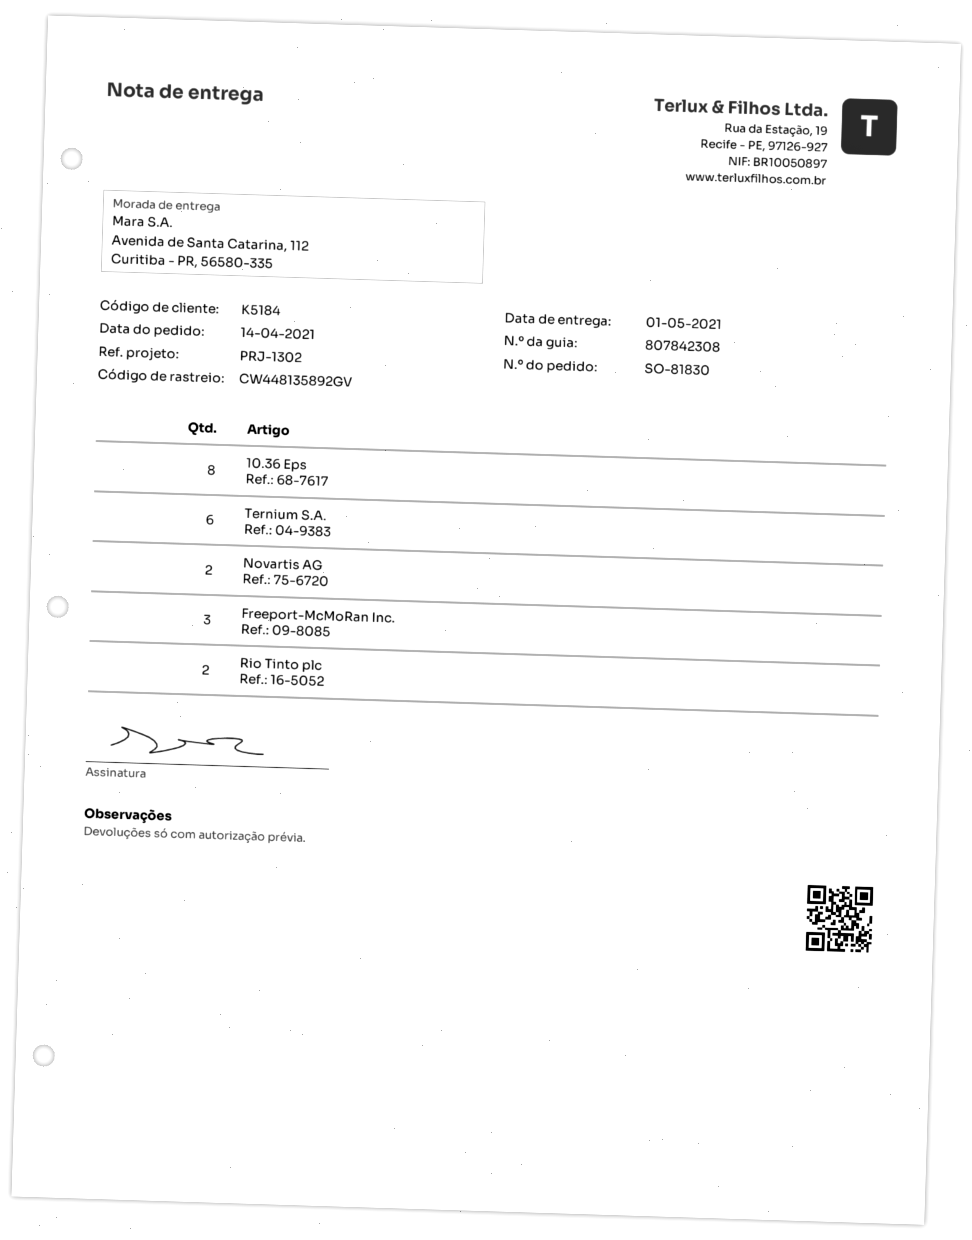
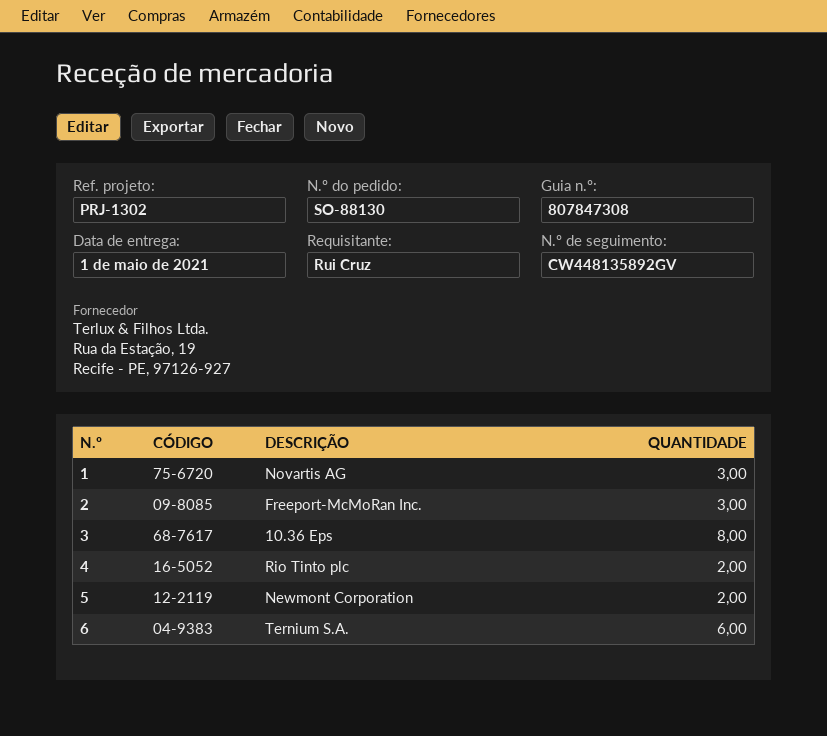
order number: SO-81830 -> SO-88130
delivery note number: 807842308 -> 807847308
Novartis AG: 2 -> 3
Newmont Corporation: none -> 2

